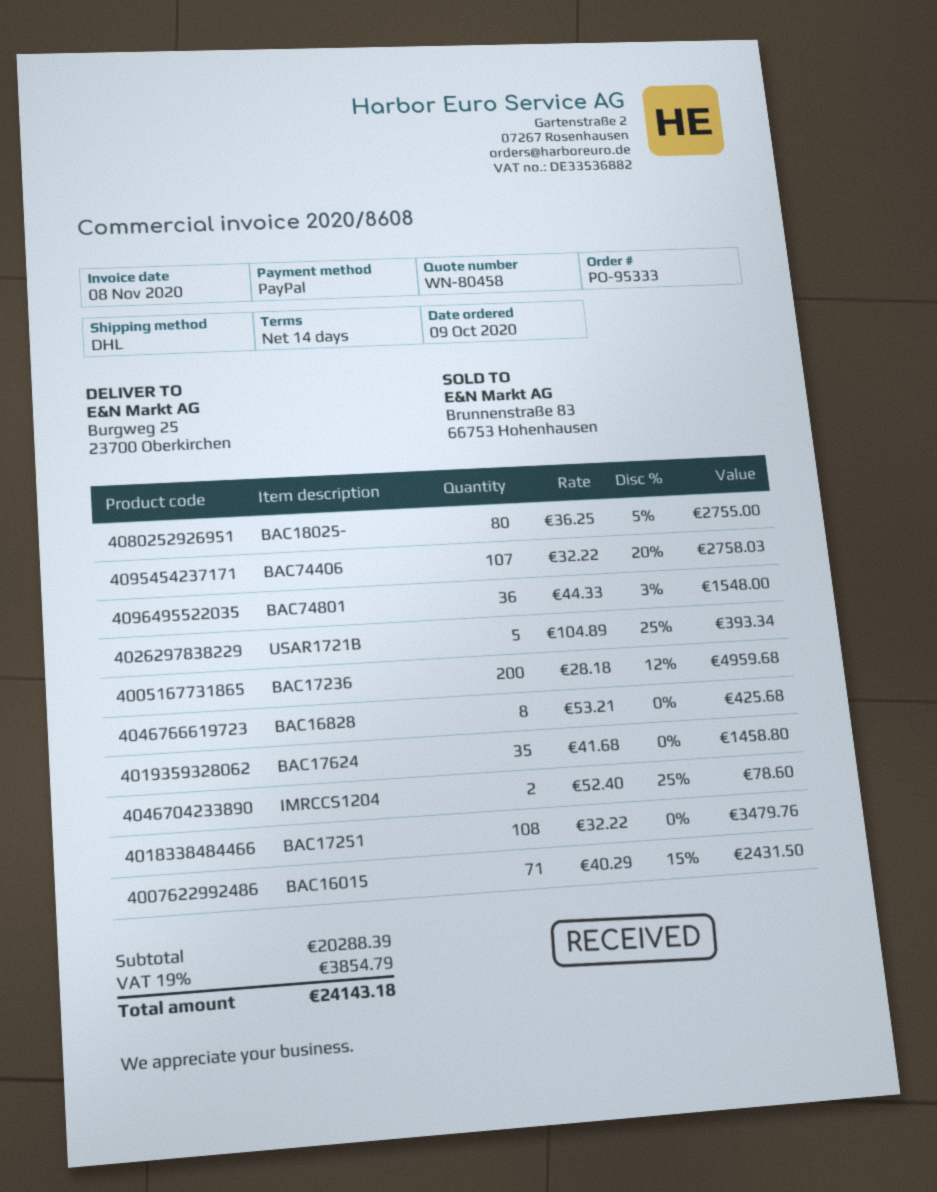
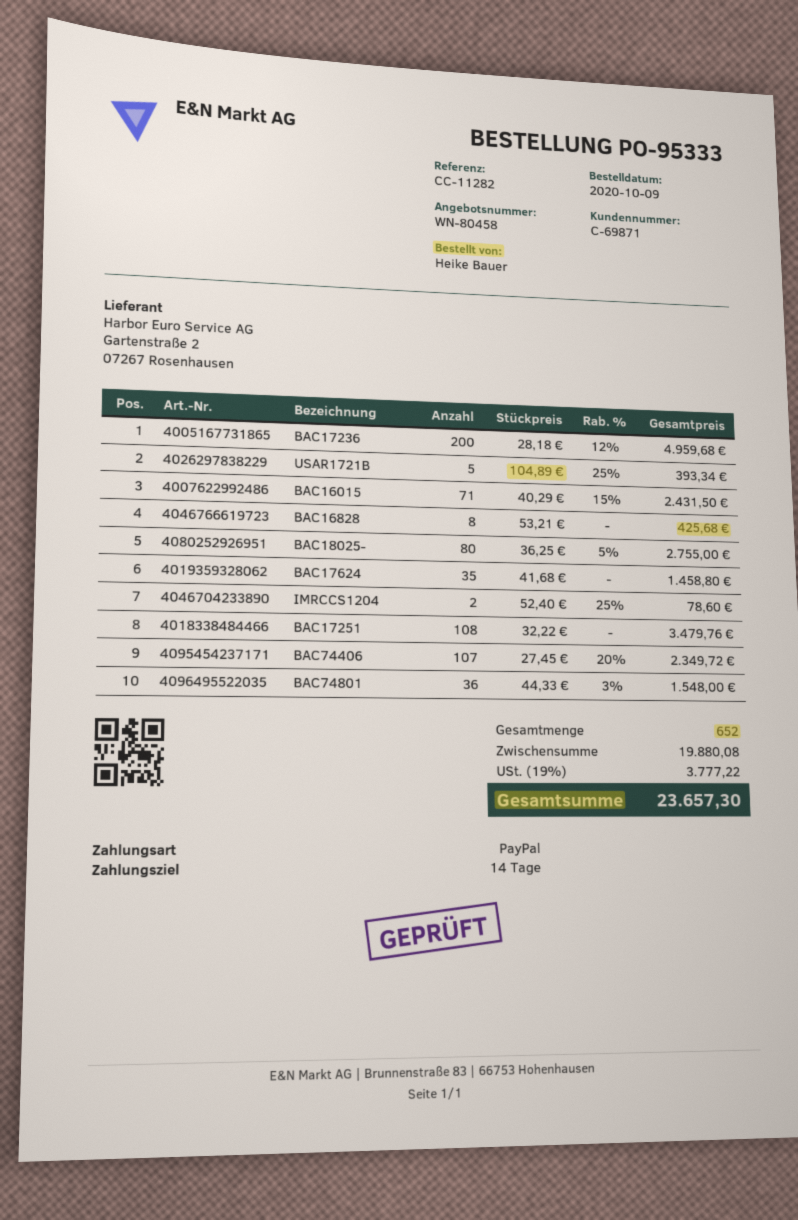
BAC74406: 107 x 32.22 - 20% = 2758.03 -> 107 x 27.45 - 20% = 2349.72
subtotal: 20288.39 -> 19880.08
tax: 19% = 3854.79 -> 19% = 3777.22
total: 24143.18 -> 23657.30

